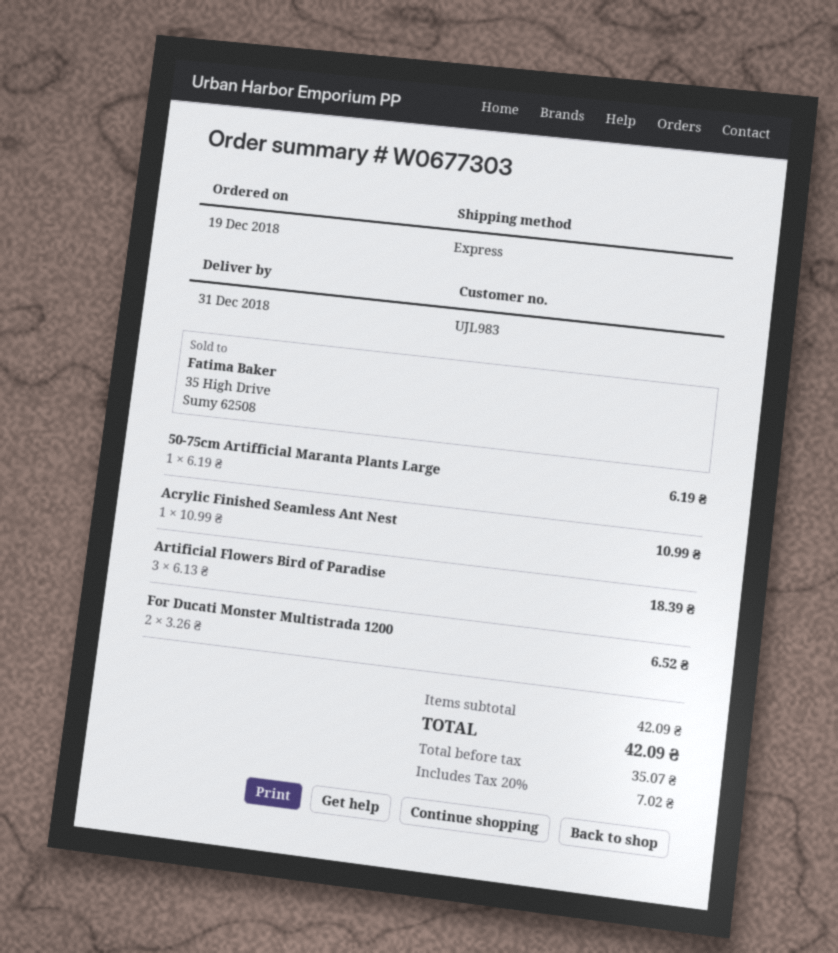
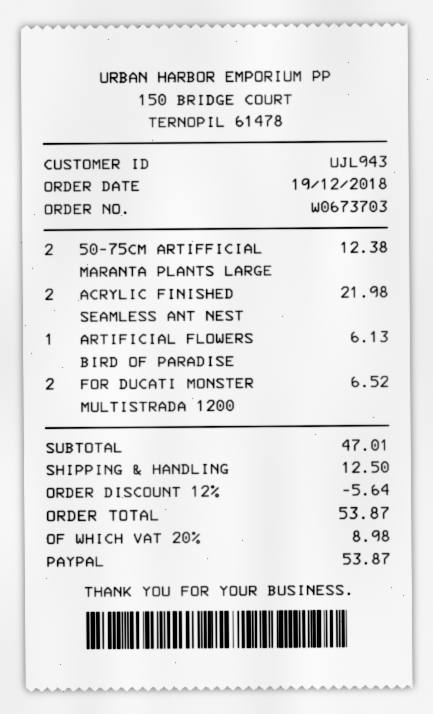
order number: W0677303 -> W0673703
customer number: UJL983 -> UJL943
50-75cm Artifficial Maranta Plants Large: 1 for 6.19 -> 2 for 12.38
Acrylic Finished Seamless Ant Nest: 1 for 10.99 -> 2 for 21.98
Artificial Flowers Bird of Paradise: 3 for 18.39 -> 1 for 6.13
subtotal: 42.09 -> 47.01
discount: none -> 12% = 5.64
shipping: none -> 12.50
tax: 20% = 7.02 -> 20% = 8.98
total: 42.09 -> 53.87

